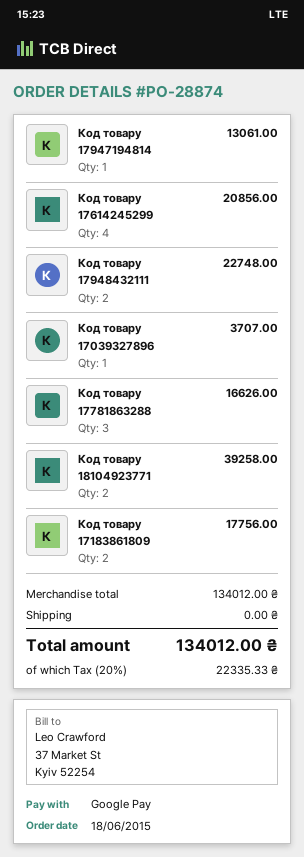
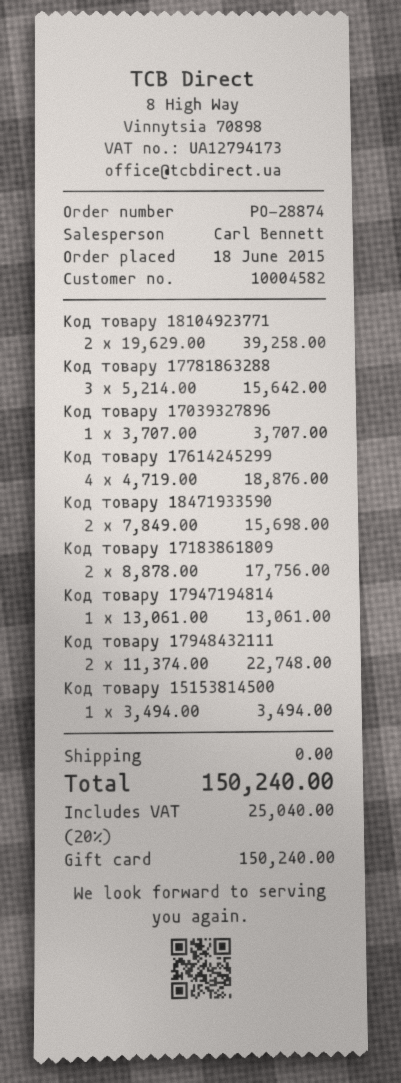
payment method: Google Pay -> gift card
Код товару 17614245299: 4 for 20856.00 -> 4 for 18876.00
Код товару 17781863288: 3 for 16626.00 -> 3 for 15642.00
Код товару 18471933590: none -> 2 for 15698.00
Код товару 15153814500: none -> 1 for 3494.00
tax: 20% = 22335.33 -> 20% = 25040.00
total: 134012.00 -> 150240.00

